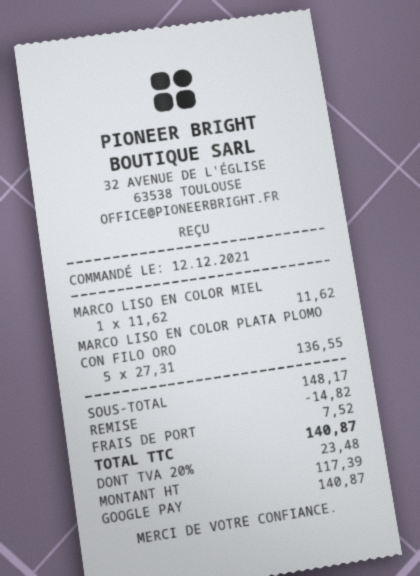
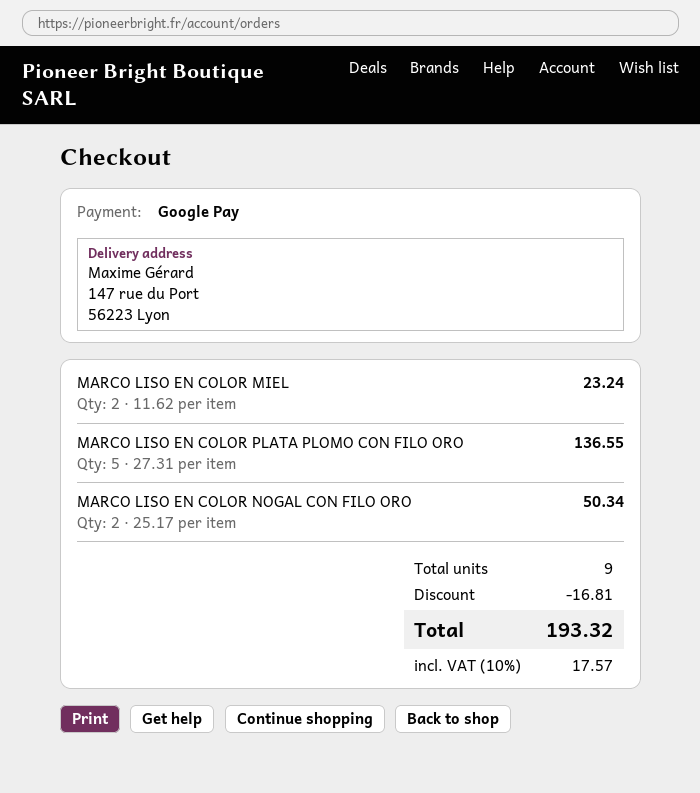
MARCO LISO EN COLOR MIEL: 1 x 11.62 = 11.62 -> 2 x 11.62 = 23.24
MARCO LISO EN COLOR NOGAL CON FILO ORO: none -> 2 x 25.17 = 50.34
discount: 14.82 -> 16.81
shipping: 7.52 -> none
tax: 20% = 23.48 -> 10% = 17.57
total: 140.87 -> 193.32

